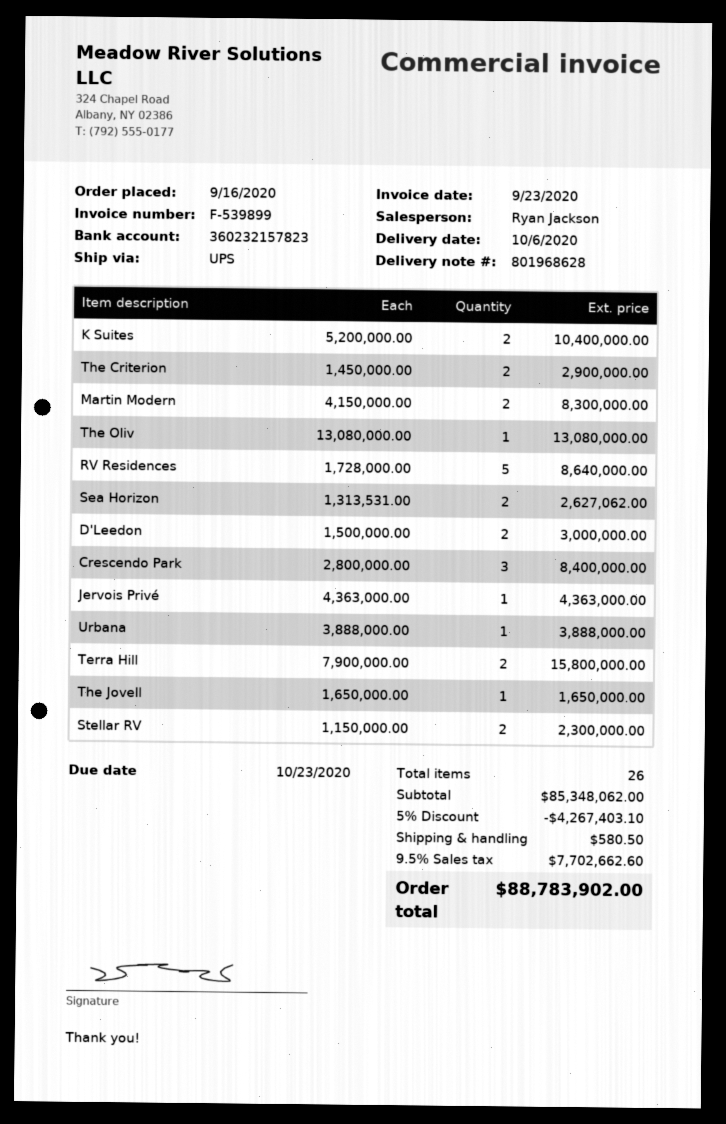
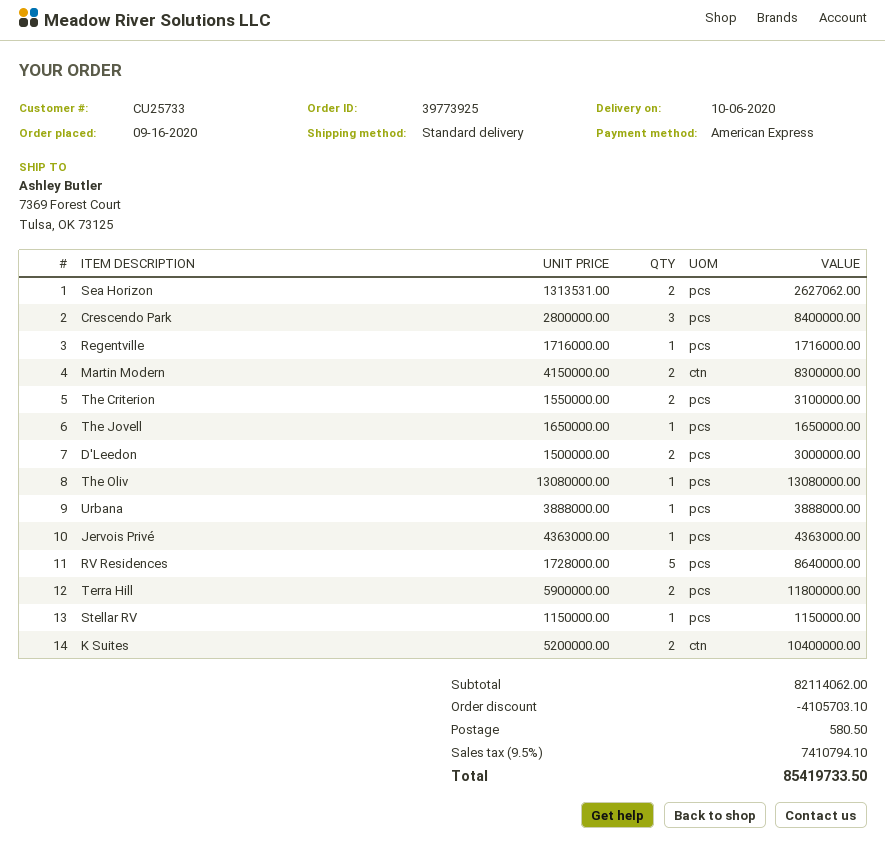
shipping method: UPS -> standard
The Criterion: 2 x 1450000.00 = 2900000.00 -> 2 x 1550000.00 = 3100000.00
Terra Hill: 2 x 7900000.00 = 15800000.00 -> 2 x 5900000.00 = 11800000.00
Stellar RV: 2 x 1150000.00 = 2300000.00 -> 1 x 1150000.00 = 1150000.00
Regentville: none -> 1 x 1716000.00 = 1716000.00
subtotal: 85348062.00 -> 82114062.00
discount: 4267403.10 -> 4105703.10
tax: 9.5% = 7702662.60 -> 9.5% = 7410794.10
total: 88783902.00 -> 85419733.50

